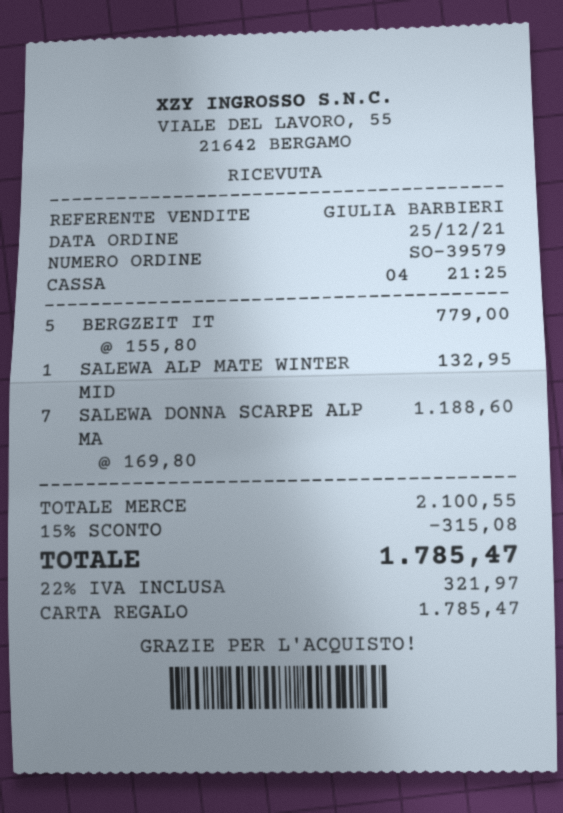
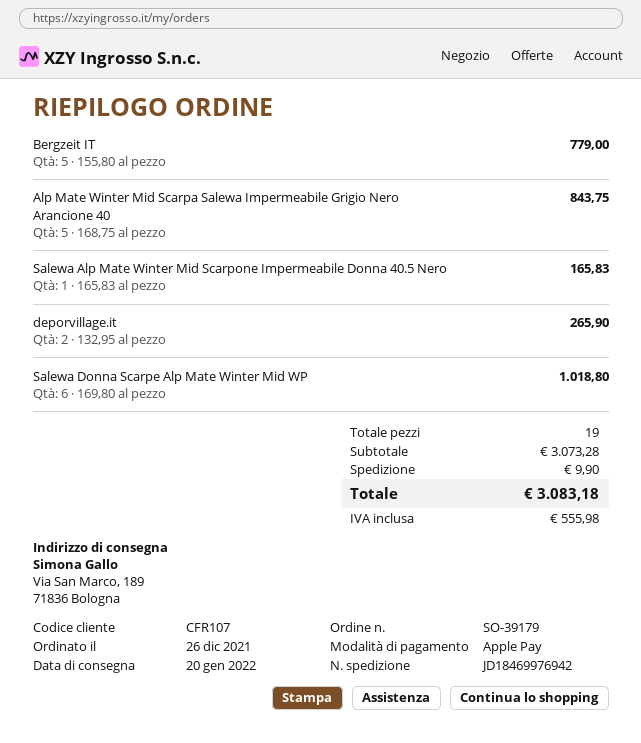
order number: SO-39579 -> SO-39179
order date: 2021-12-25 -> 2021-12-26
payment method: gift card -> Apple Pay
SALEWA ALP MATE WINTER MID: 1 x 132.95 = 132.95 -> 1 x 165.83 = 165.83
SALEWA DONNA SCARPE ALP MA: 7 x 169.80 = 1188.60 -> 6 x 169.80 = 1018.80
Alp Mate Winter Mid Scarpa Salewa Impermeabile Grigio Nero Arancione 40: none -> 5 x 168.75 = 843.75
deporvillage.it: none -> 2 x 132.95 = 265.90
subtotal: 2100.55 -> 3073.28
discount: 15% = 315.08 -> none
shipping: none -> 9.90
tax: 321.97 -> 555.98
total: 1785.47 -> 3083.18

